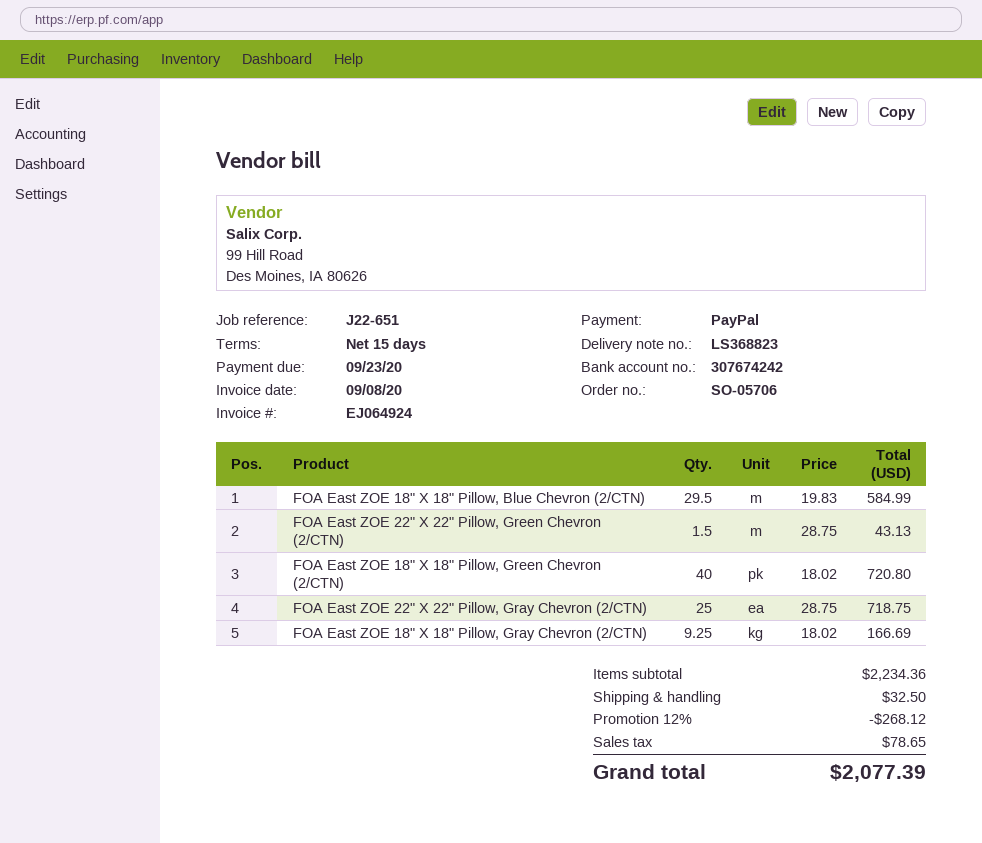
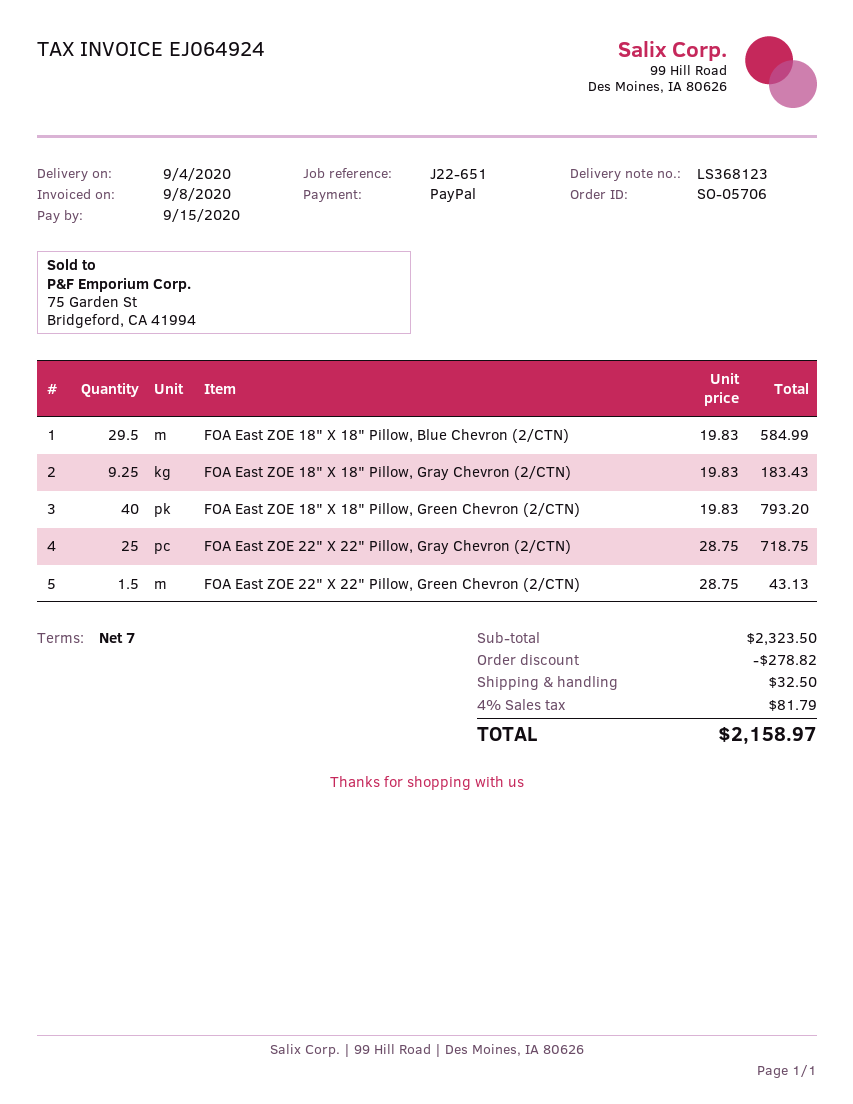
delivery note number: LS368823 -> LS368123
payment terms: 15 days -> 7 days
due date: 2020-09-23 -> 2020-09-15
FOA East ZOE 18" X 18" Pillow, Green Chevron (2/CTN): 40 x 18.02 = 720.80 -> 40 x 19.83 = 793.20
FOA East ZOE 18" X 18" Pillow, Gray Chevron (2/CTN): 9.25 x 18.02 = 166.69 -> 9.25 x 19.83 = 183.43
subtotal: 2234.36 -> 2323.50
discount: 268.12 -> 278.82
tax: 78.65 -> 81.79
total: 2077.39 -> 2158.97

